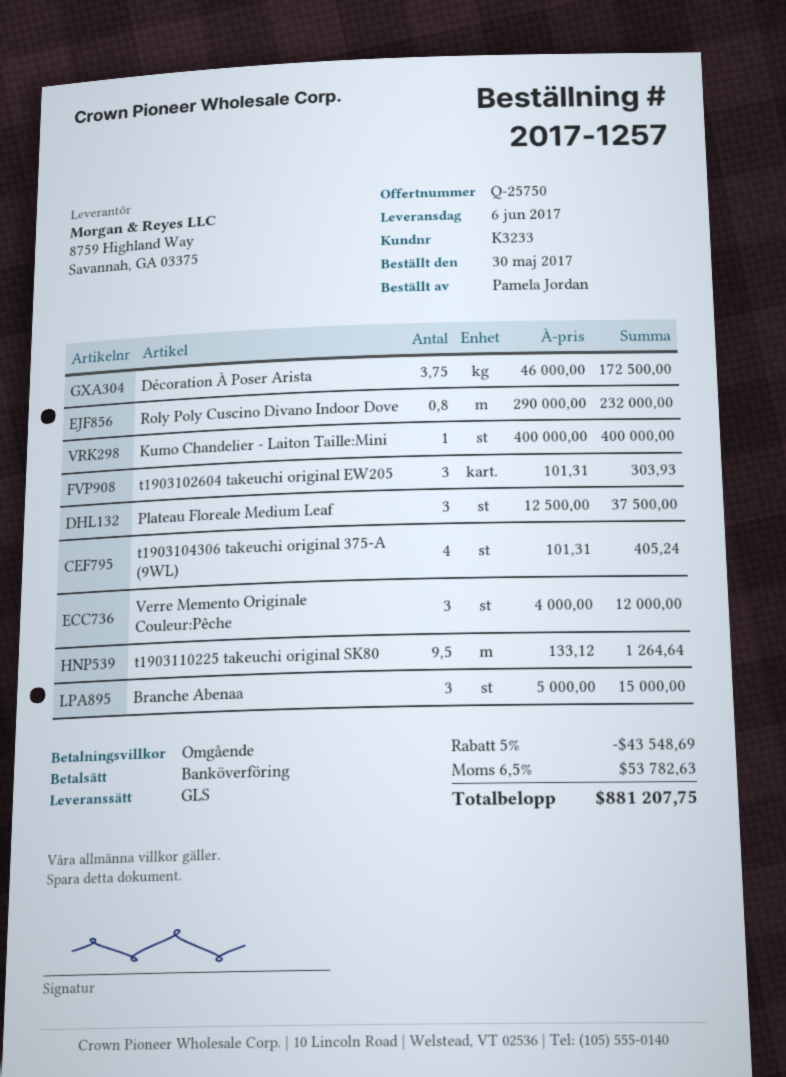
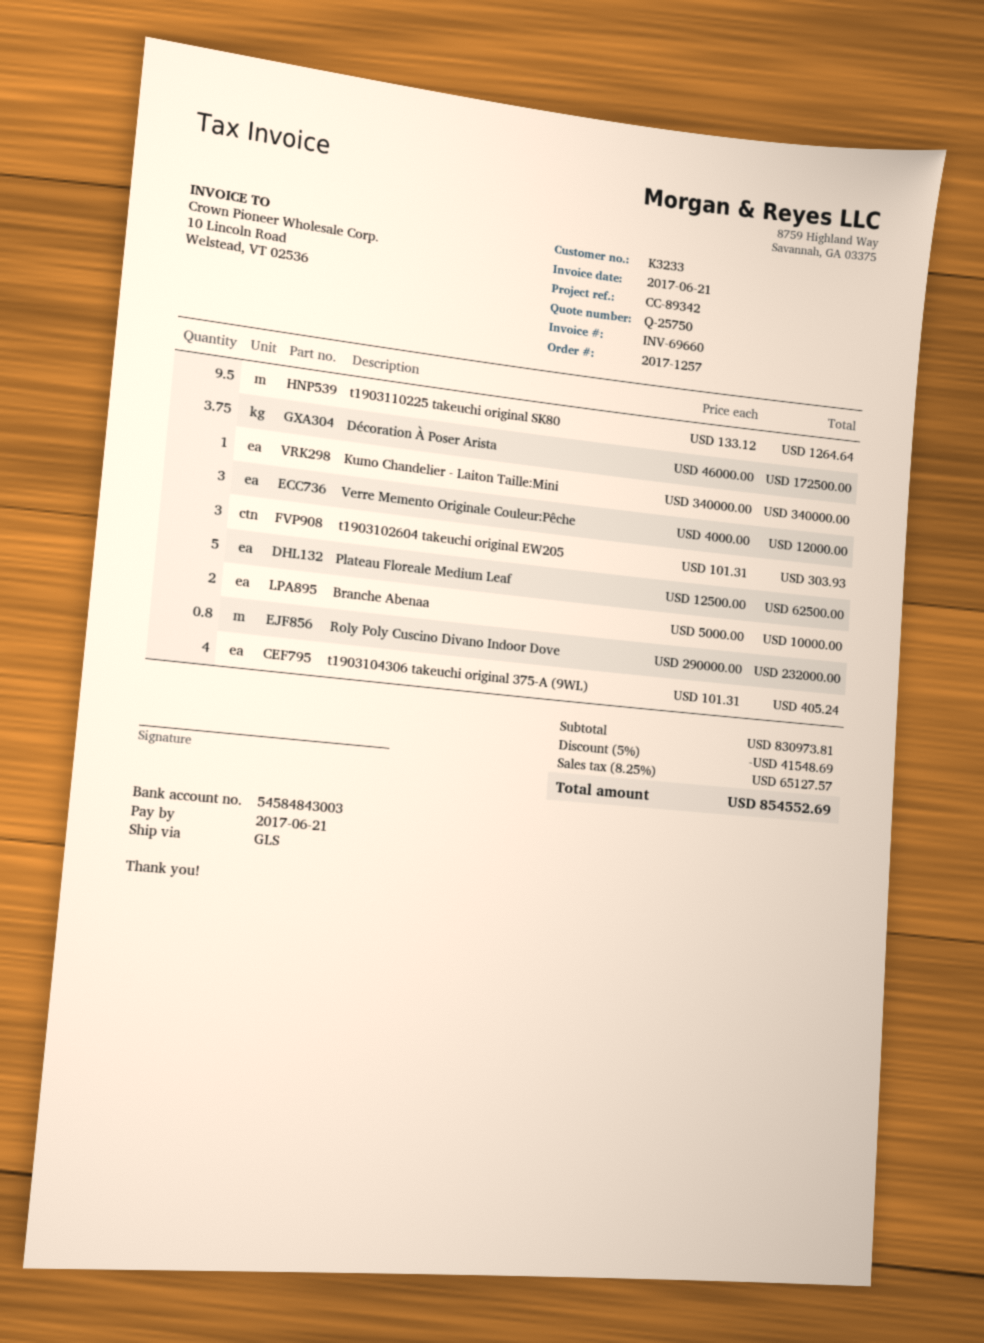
Kumo Chandelier - Laiton Taille:Mini: 1 x 400000.00 = 400000.00 -> 1 x 340000.00 = 340000.00
Plateau Floreale Medium Leaf: 3 x 12500.00 = 37500.00 -> 5 x 12500.00 = 62500.00
Branche Abenaa: 3 x 5000.00 = 15000.00 -> 2 x 5000.00 = 10000.00
discount: 5% = 43548.69 -> 5% = 41548.69
tax: 6.5% = 53782.63 -> 8.25% = 65127.57
total: 881207.75 -> 854552.69

